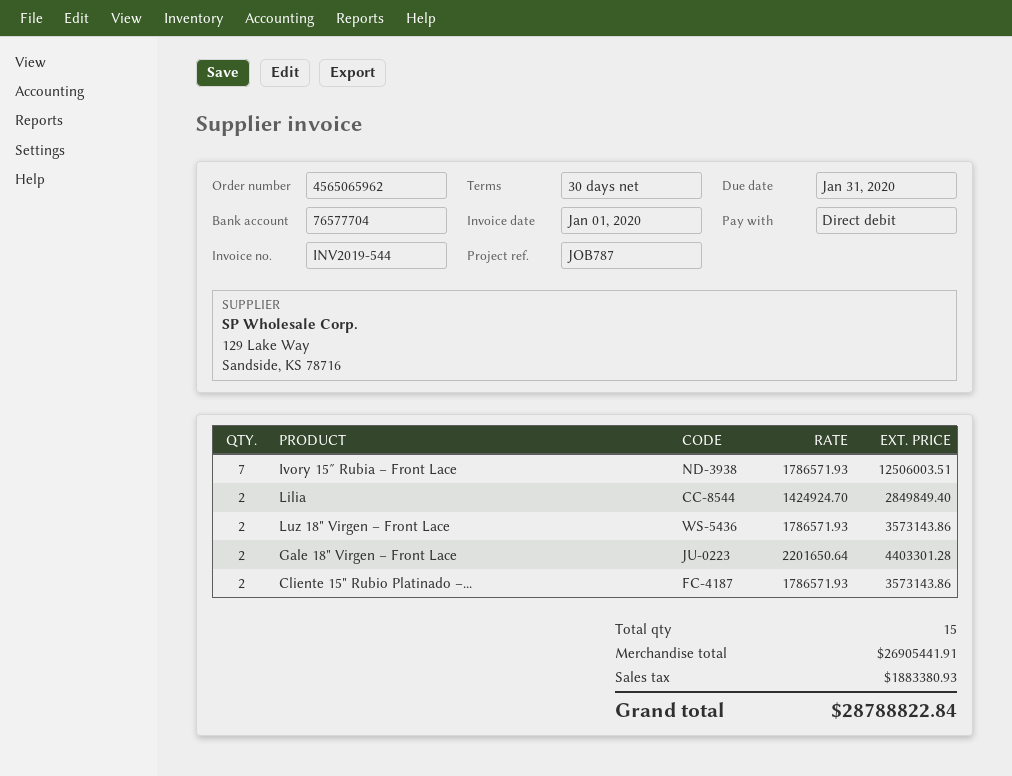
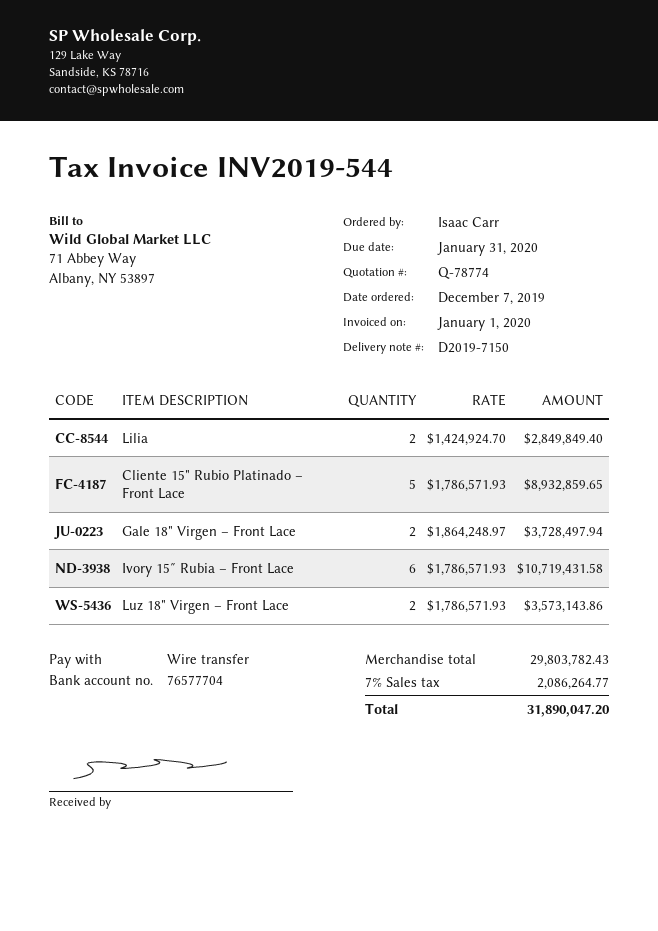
payment method: direct debit -> bank transfer
Ivory 15″ Rubia – Front Lace: 7 x 1786571.93 = 12506003.51 -> 6 x 1786571.93 = 10719431.58
Gale 18" Virgen – Front Lace: 2 x 2201650.64 = 4403301.28 -> 2 x 1864248.97 = 3728497.94
Cliente 15" Rubio Platinado –...: 2 x 1786571.93 = 3573143.86 -> 5 x 1786571.93 = 8932859.65
subtotal: 26905441.91 -> 29803782.43
tax: 1883380.93 -> 2086264.77
total: 28788822.84 -> 31890047.20

